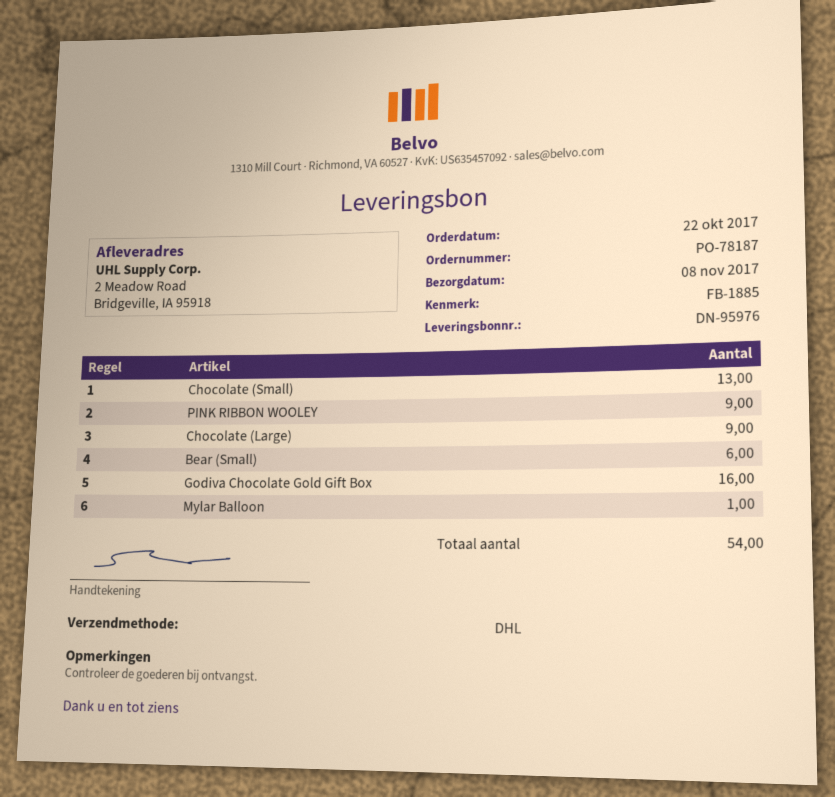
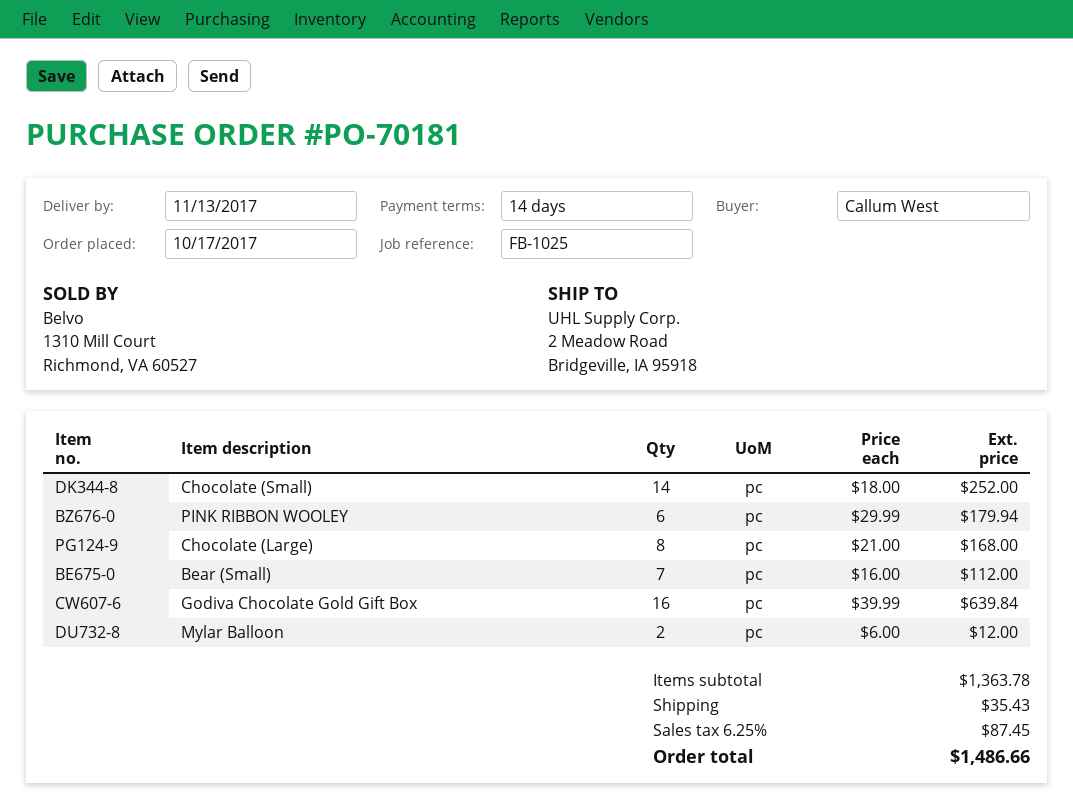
order number: PO-78187 -> PO-70181
order date: 2017-10-22 -> 2017-10-17
delivery date: 2017-11-08 -> 2017-11-13
reference: FB-1885 -> FB-1025
Chocolate (Small): 13 -> 14
PINK RIBBON WOOLEY: 9 -> 6
Chocolate (Large): 9 -> 8
Bear (Small): 6 -> 7
Mylar Balloon: 1 -> 2

